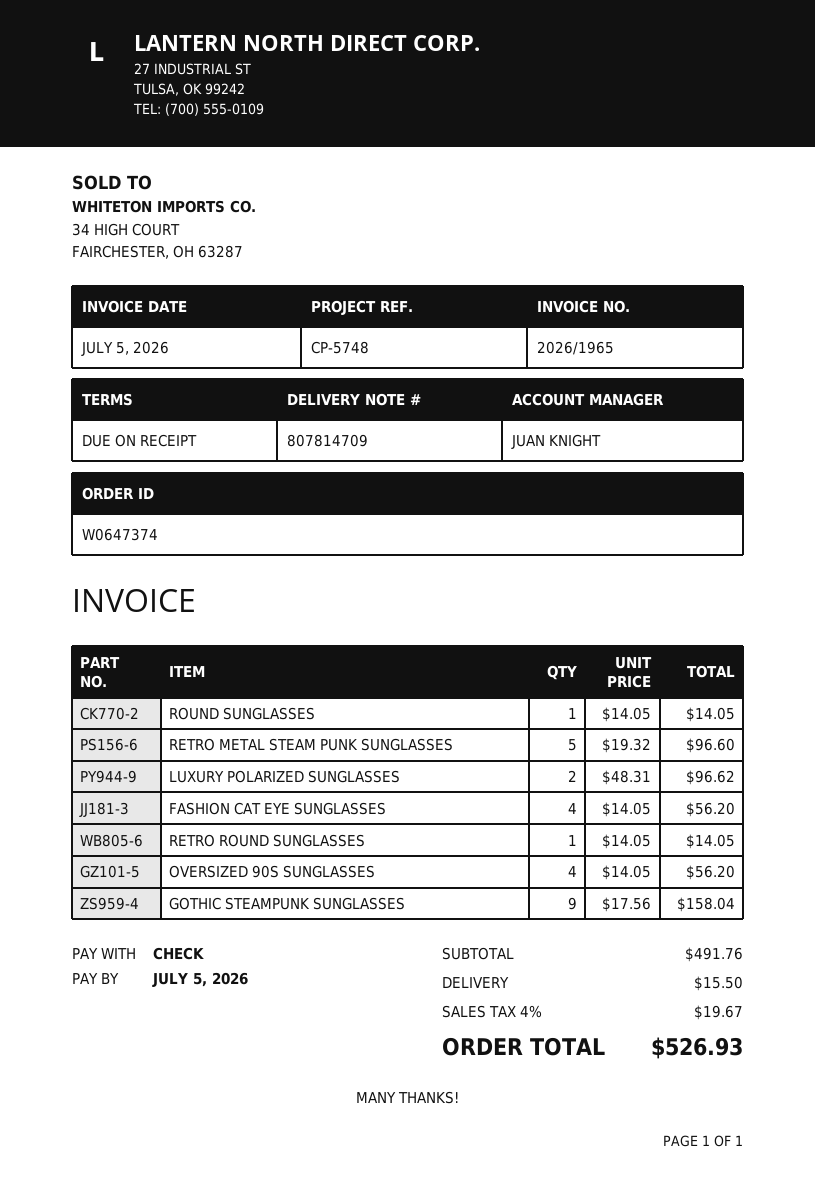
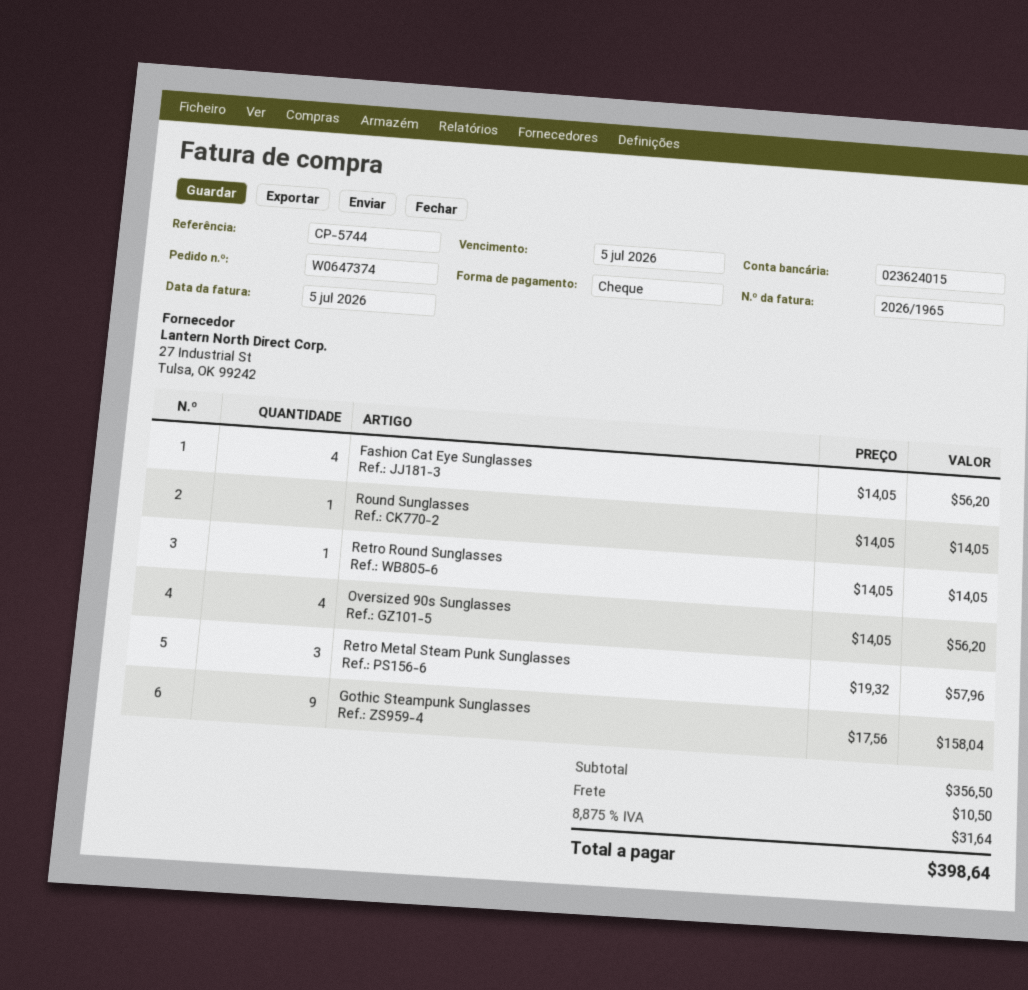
reference: CP-5748 -> CP-5744
RETRO METAL STEAM PUNK SUNGLASSES: 5 x 19.32 = 96.60 -> 3 x 19.32 = 57.96
LUXURY POLARIZED SUNGLASSES: 2 x 48.31 = 96.62 -> none
subtotal: 491.76 -> 356.50
shipping: 15.50 -> 10.50
tax: 4% = 19.67 -> 8.875% = 31.64
total: 526.93 -> 398.64

